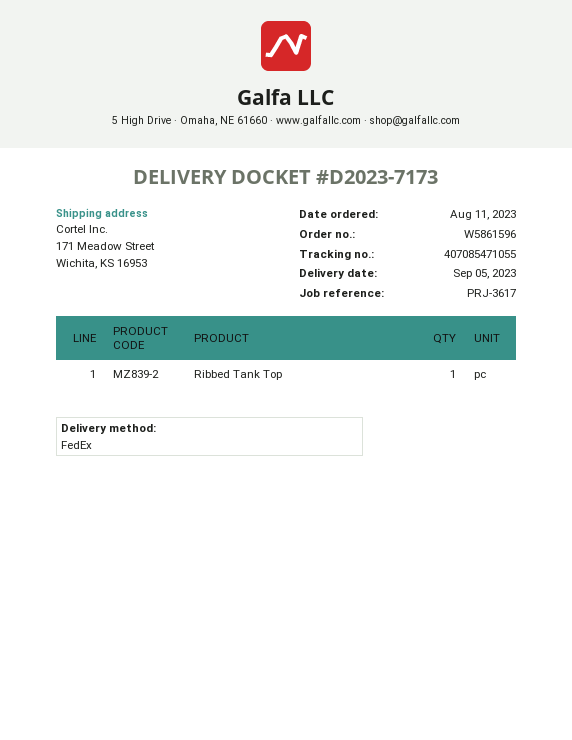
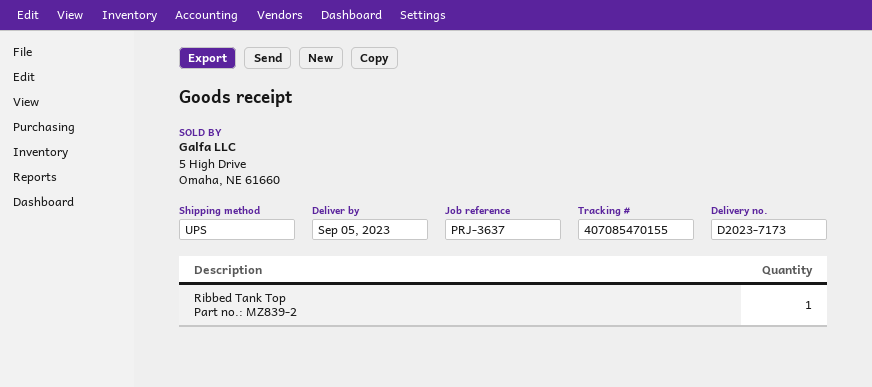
reference: PRJ-3617 -> PRJ-3637
shipping method: FedEx -> UPS
tracking number: 407085471055 -> 407085470155

